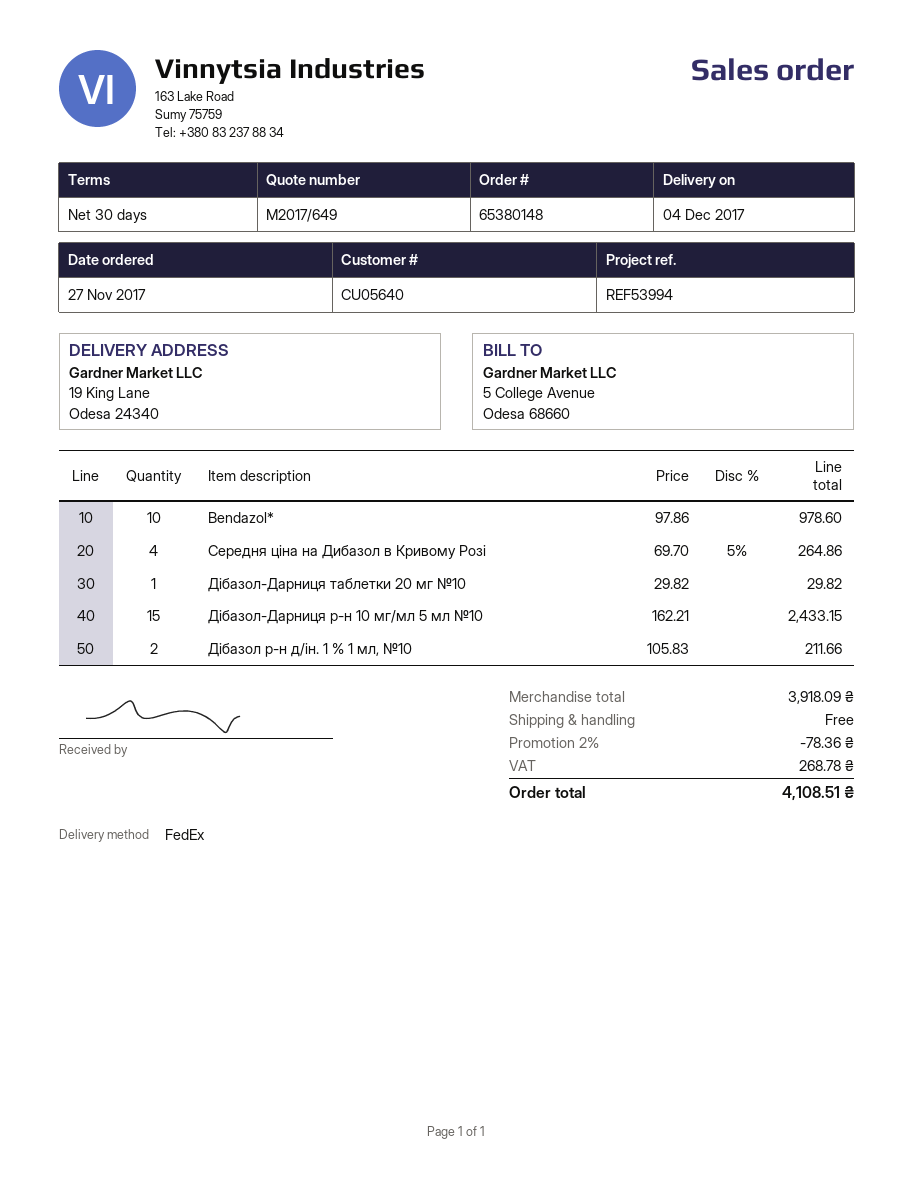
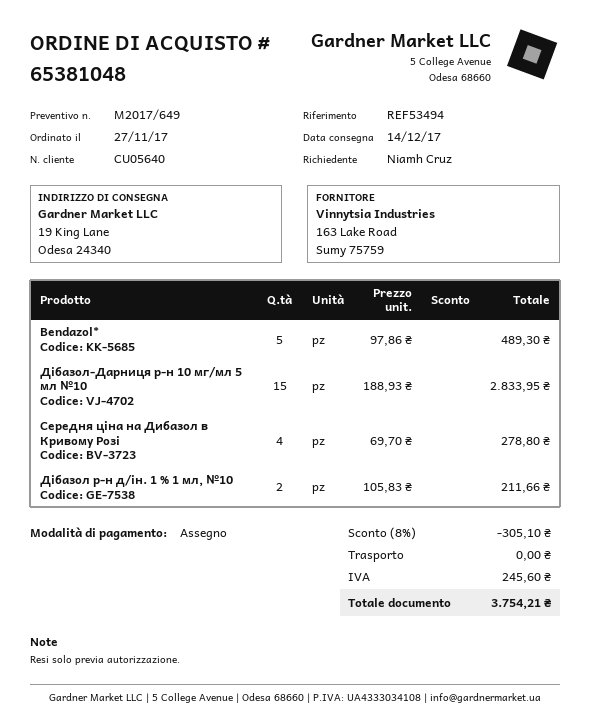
order number: 65380148 -> 65381048
delivery date: 2017-12-04 -> 2017-12-14
reference: REF53994 -> REF53494
Bendazol*: 10 x 97.86 = 978.60 -> 5 x 97.86 = 489.30
Середня ціна на Дибазол в Кривому Розі: 4 x 69.70 - 5% = 264.86 -> 4 x 69.70 = 278.80
Дібазол-Дарниця таблетки 20 мг №10: 1 x 29.82 = 29.82 -> none
Дібазол-Дарниця р-н 10 мг/мл 5 мл №10: 15 x 162.21 = 2433.15 -> 15 x 188.93 = 2833.95
discount: 2% = 78.36 -> 8% = 305.10
tax: 268.78 -> 245.60
total: 4108.51 -> 3754.21

